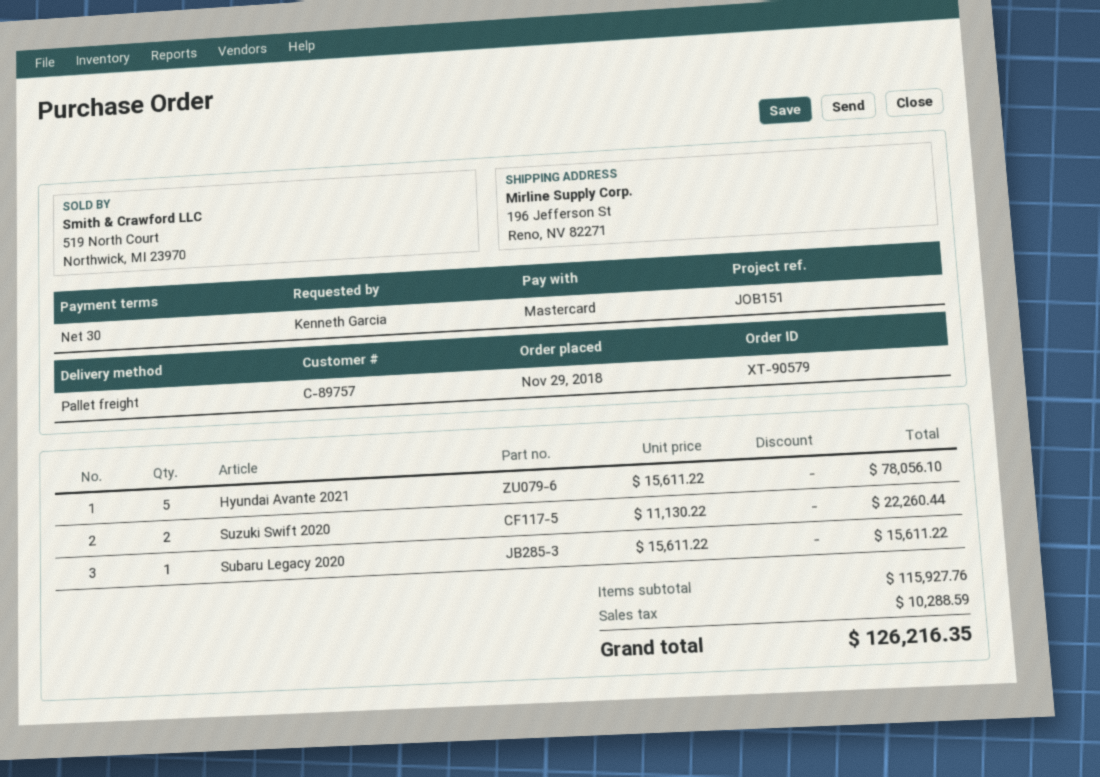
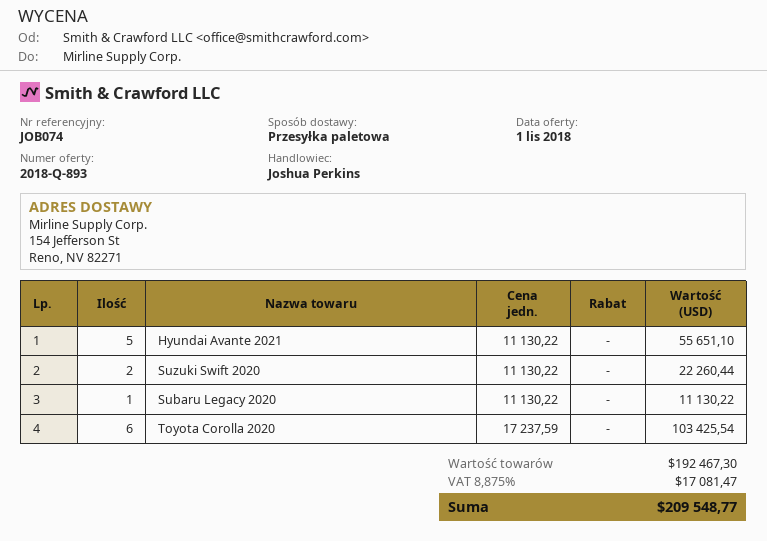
reference: JOB151 -> JOB074
ship to: 196 Jefferson St, Reno, NV 82271 -> 154 Jefferson St, Reno, NV 82271
Hyundai Avante 2021: 5 x 15611.22 = 78056.10 -> 5 x 11130.22 = 55651.10
Subaru Legacy 2020: 1 x 15611.22 = 15611.22 -> 1 x 11130.22 = 11130.22
Toyota Corolla 2020: none -> 6 x 17237.59 = 103425.54
subtotal: 115927.76 -> 192467.30
tax: 10288.59 -> 17081.47
total: 126216.35 -> 209548.77

